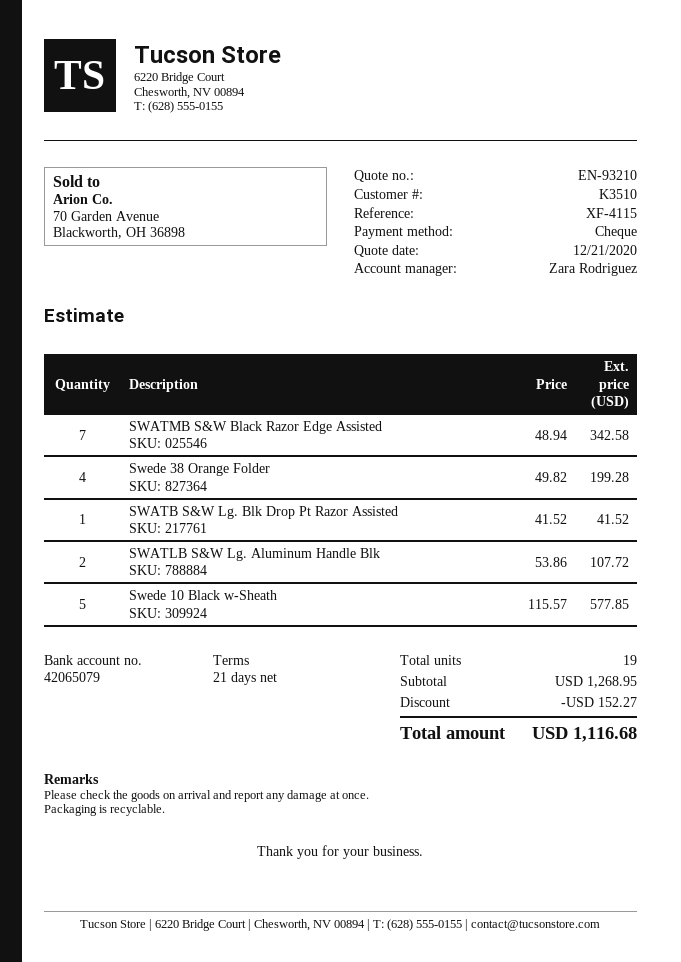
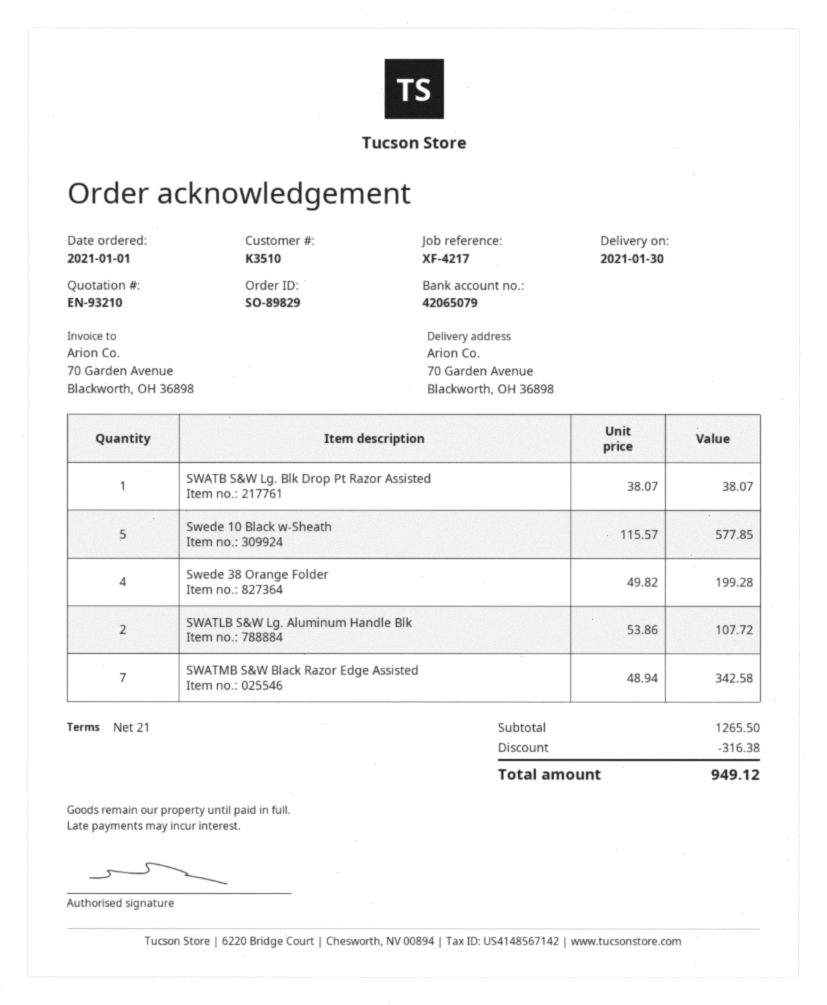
reference: XF-4115 -> XF-4217
SWATB S&W Lg. Blk Drop Pt Razor Assisted: 1 x 41.52 = 41.52 -> 1 x 38.07 = 38.07
subtotal: 1268.95 -> 1265.50
discount: 152.27 -> 316.38
total: 1116.68 -> 949.12

